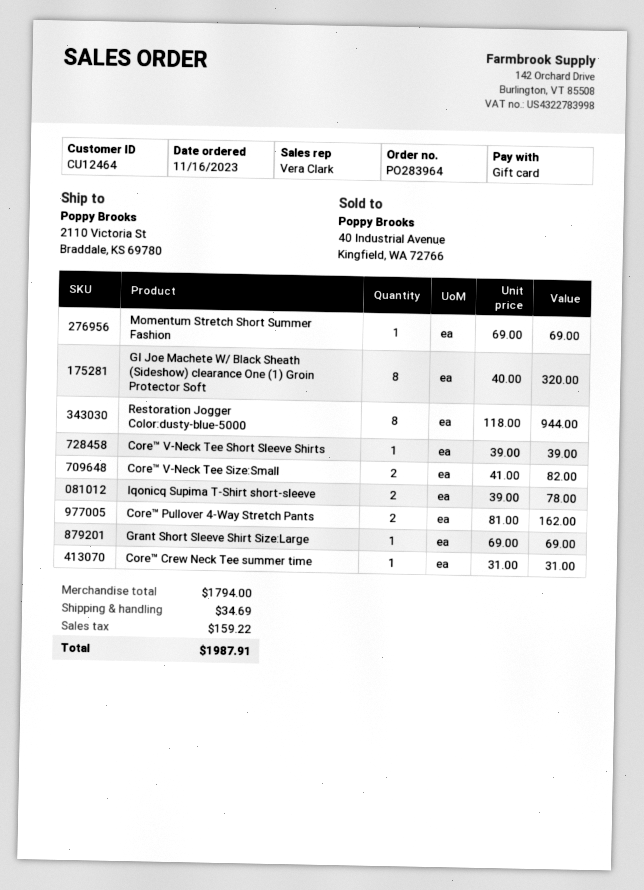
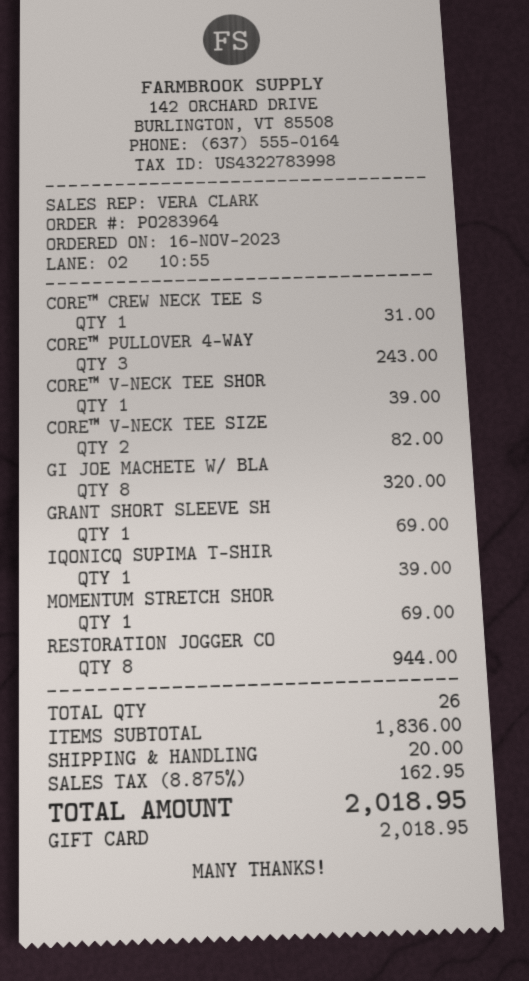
Iqonicq Supima T-Shirt short-sleeve: 2 for 78.00 -> 1 for 39.00
Core™ Pullover 4-Way Stretch Pants: 2 for 162.00 -> 3 for 243.00
subtotal: 1794.00 -> 1836.00
shipping: 34.69 -> 20.00
tax: 159.22 -> 162.95
total: 1987.91 -> 2018.95

